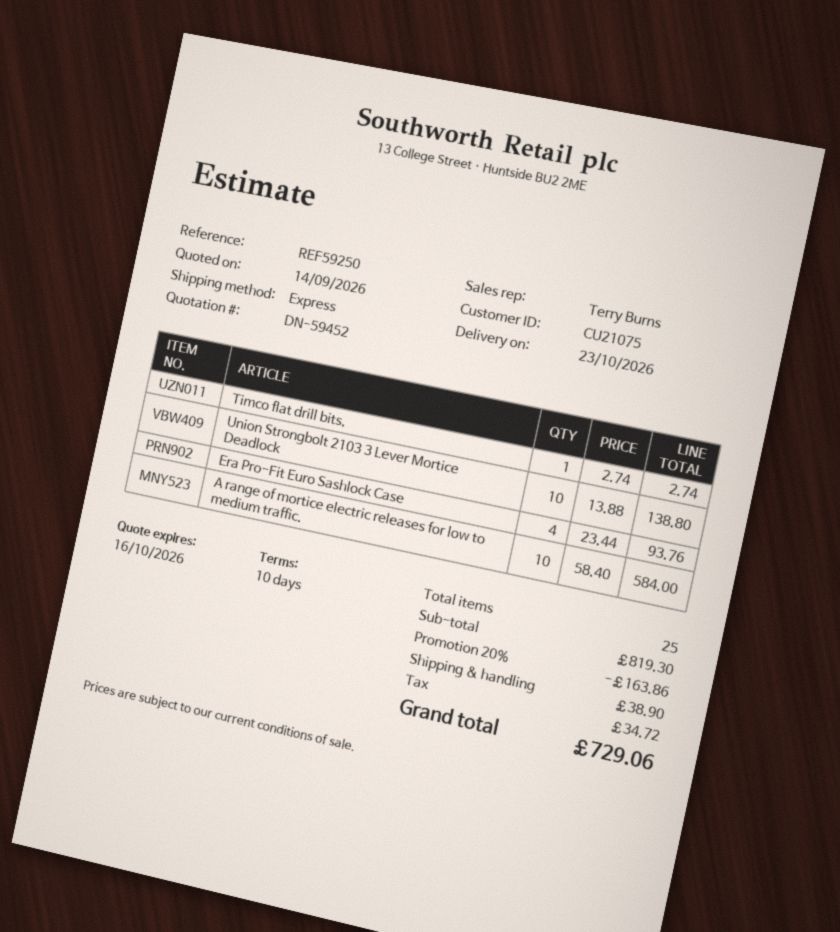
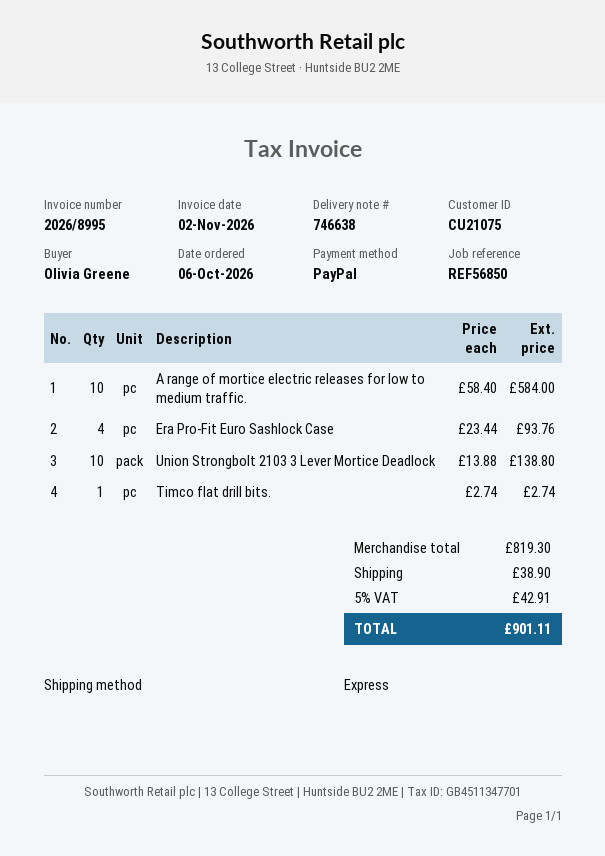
reference: REF59250 -> REF56850
discount: 20% = 163.86 -> none
tax: 34.72 -> 42.91
total: 729.06 -> 901.11

